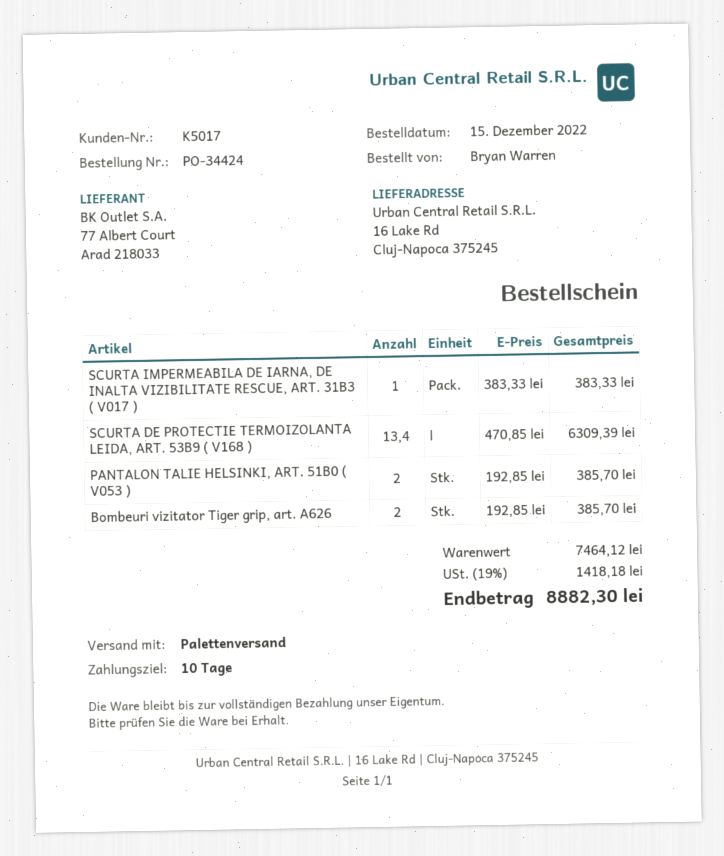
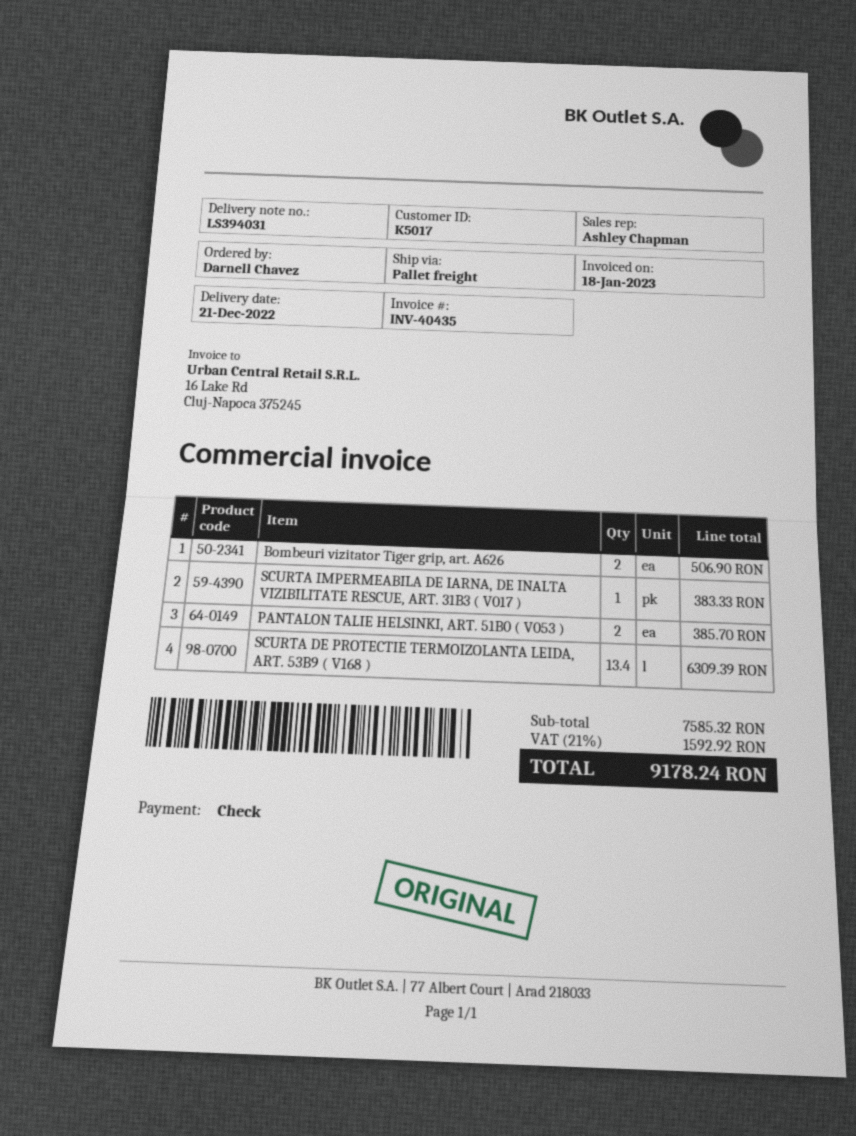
ordered by: Bryan Warren -> Darnell Chavez
Bombeuri vizitator Tiger grip, art. A626: 2 for 385.70 -> 2 for 506.90
subtotal: 7464.12 -> 7585.32
tax: 19% = 1418.18 -> 21% = 1592.92
total: 8882.30 -> 9178.24

